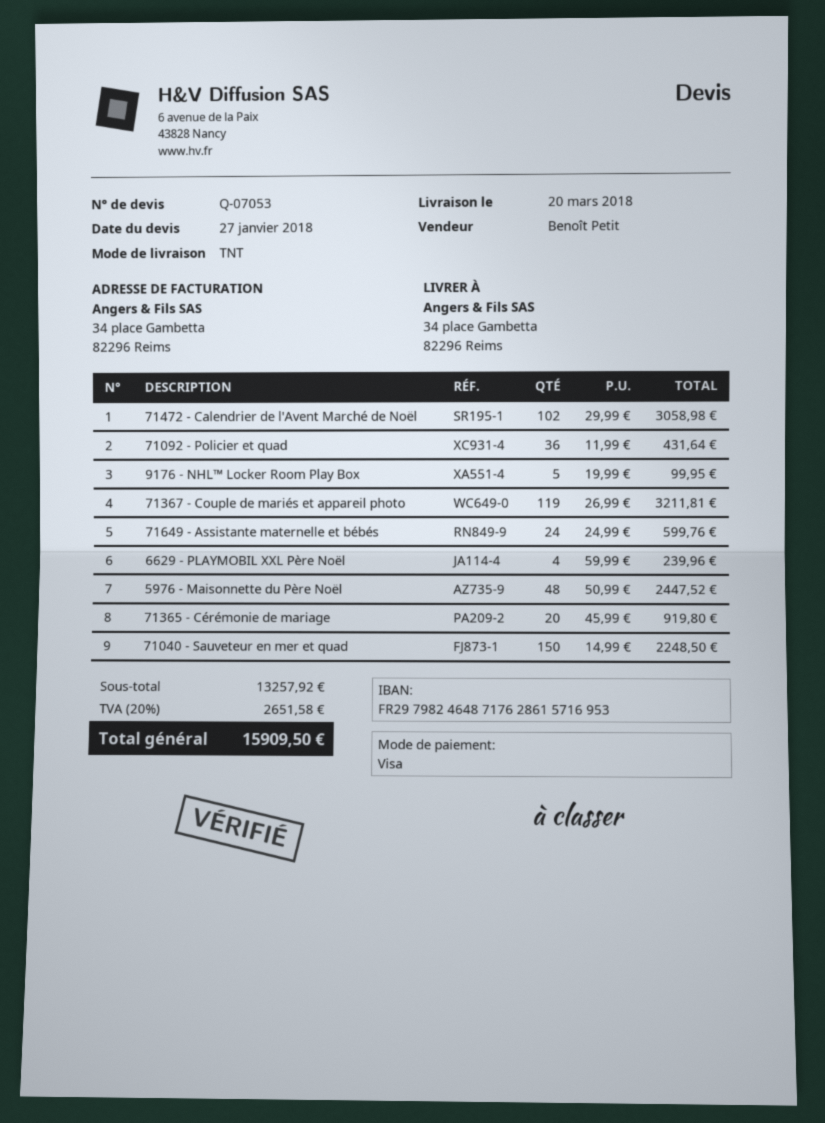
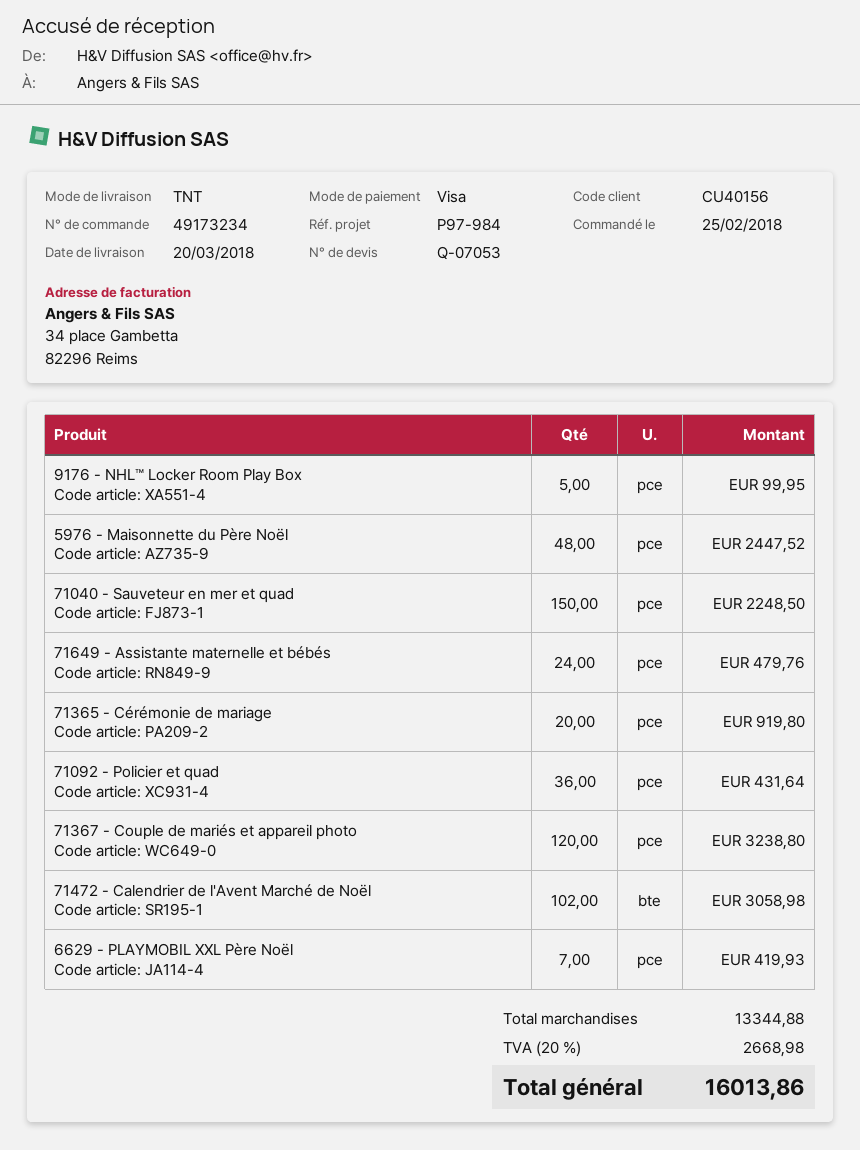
71367 - Couple de mariés et appareil photo: 119 for 3211.81 -> 120 for 3238.80
71649 - Assistante maternelle et bébés: 24 for 599.76 -> 24 for 479.76
6629 - PLAYMOBIL XXL Père Noël: 4 for 239.96 -> 7 for 419.93
subtotal: 13257.92 -> 13344.88
tax: 20% = 2651.58 -> 20% = 2668.98
total: 15909.50 -> 16013.86

